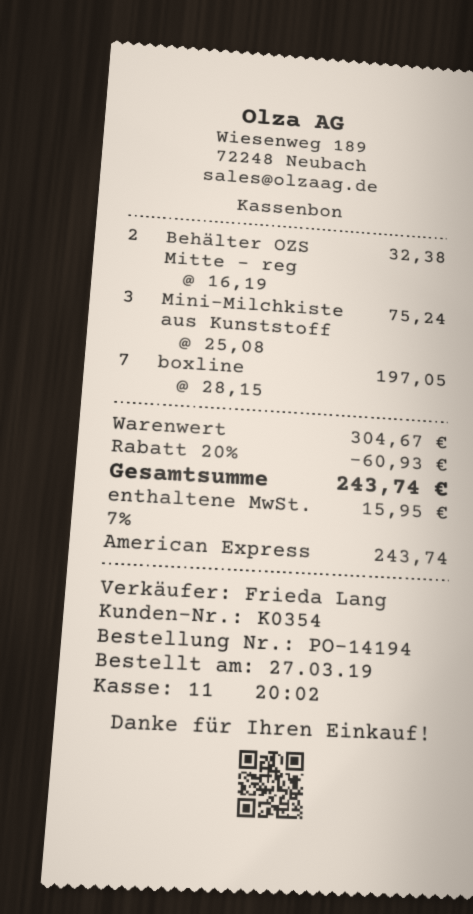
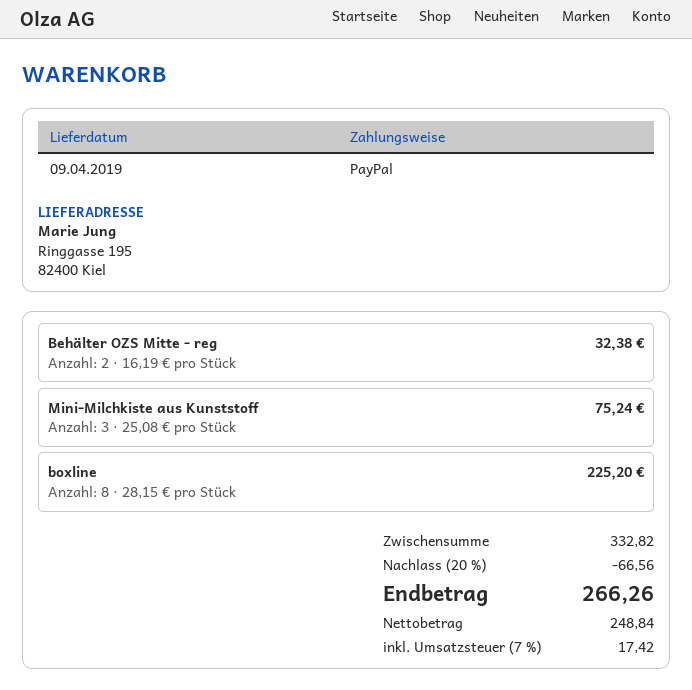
payment method: American Express -> PayPal
boxline: 7 x 28.15 = 197.05 -> 8 x 28.15 = 225.20
subtotal: 304.67 -> 332.82
discount: 20% = 60.93 -> 20% = 66.56
tax: 7% = 15.95 -> 7% = 17.42
total: 243.74 -> 266.26

